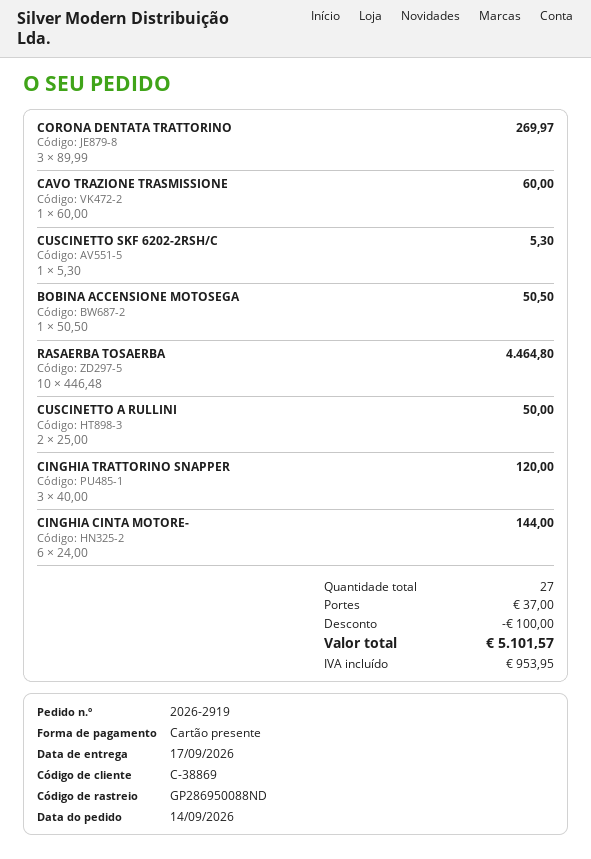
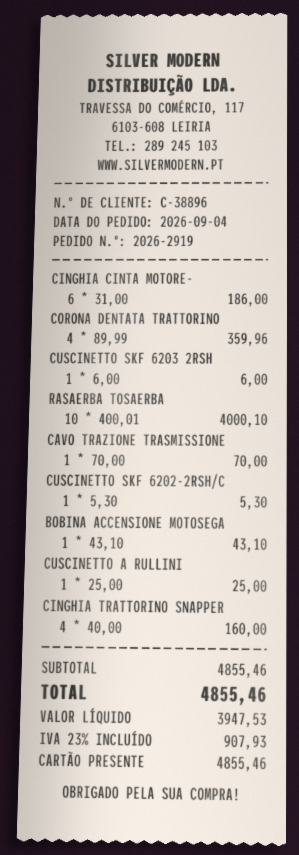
order date: 2026-09-14 -> 2026-09-04
customer number: C-38869 -> C-38896
CORONA DENTATA TRATTORINO: 3 x 89.99 = 269.97 -> 4 x 89.99 = 359.96
CAVO TRAZIONE TRASMISSIONE: 1 x 60.00 = 60.00 -> 1 x 70.00 = 70.00
BOBINA ACCENSIONE MOTOSEGA: 1 x 50.50 = 50.50 -> 1 x 43.10 = 43.10
RASAERBA TOSAERBA: 10 x 446.48 = 4464.80 -> 10 x 400.01 = 4000.10
CUSCINETTO A RULLINI: 2 x 25.00 = 50.00 -> 1 x 25.00 = 25.00
CINGHIA TRATTORINO SNAPPER: 3 x 40.00 = 120.00 -> 4 x 40.00 = 160.00
CINGHIA CINTA MOTORE-: 6 x 24.00 = 144.00 -> 6 x 31.00 = 186.00
CUSCINETTO SKF 6203 2RSH: none -> 1 x 6.00 = 6.00
discount: 100.00 -> none
shipping: 37.00 -> none
tax: 953.95 -> 907.93
total: 5101.57 -> 4855.46

